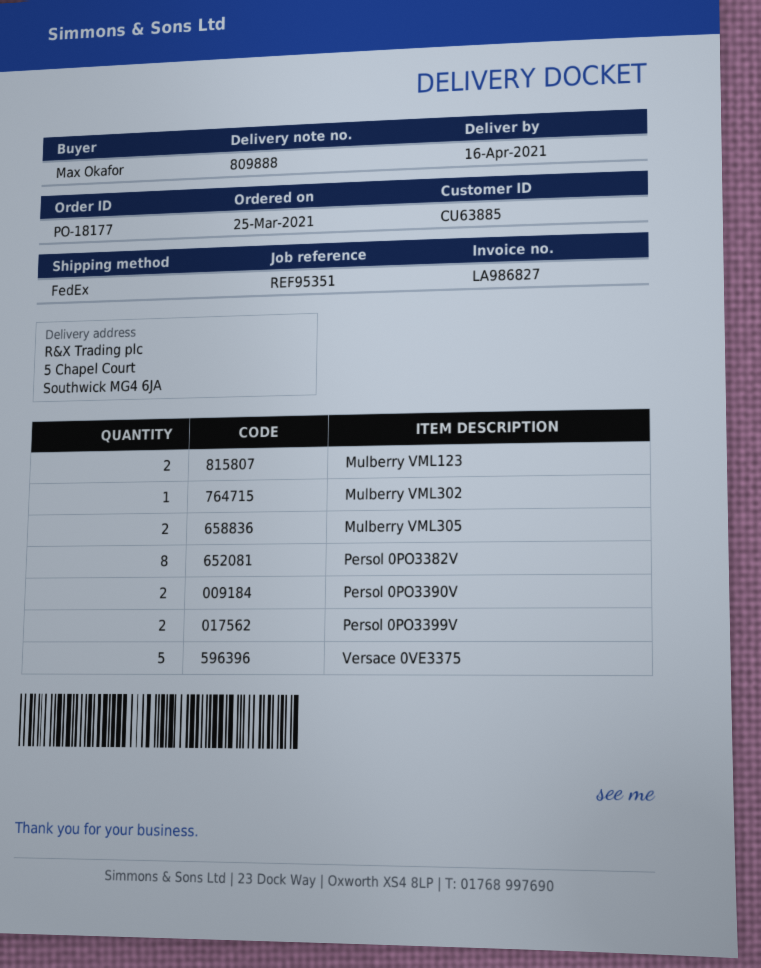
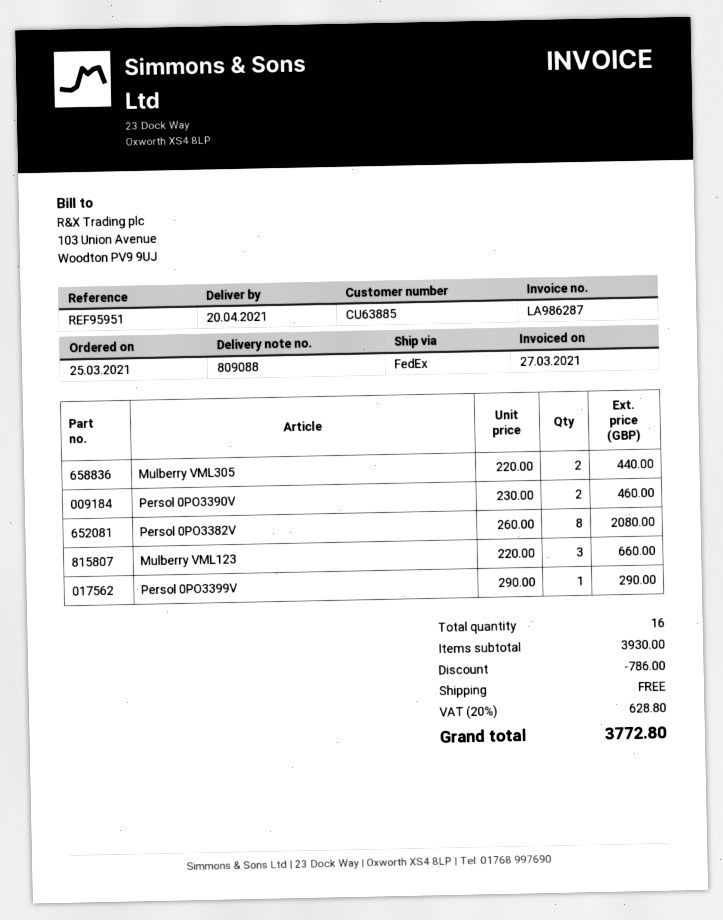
delivery note number: 809888 -> 809088
delivery date: 2021-04-16 -> 2021-04-20
invoice number: LA986827 -> LA986287
reference: REF95351 -> REF95951
Mulberry VML123: 2 -> 3
Mulberry VML302: 1 -> none
Persol 0PO3399V: 2 -> 1
Versace 0VE3375: 5 -> none

